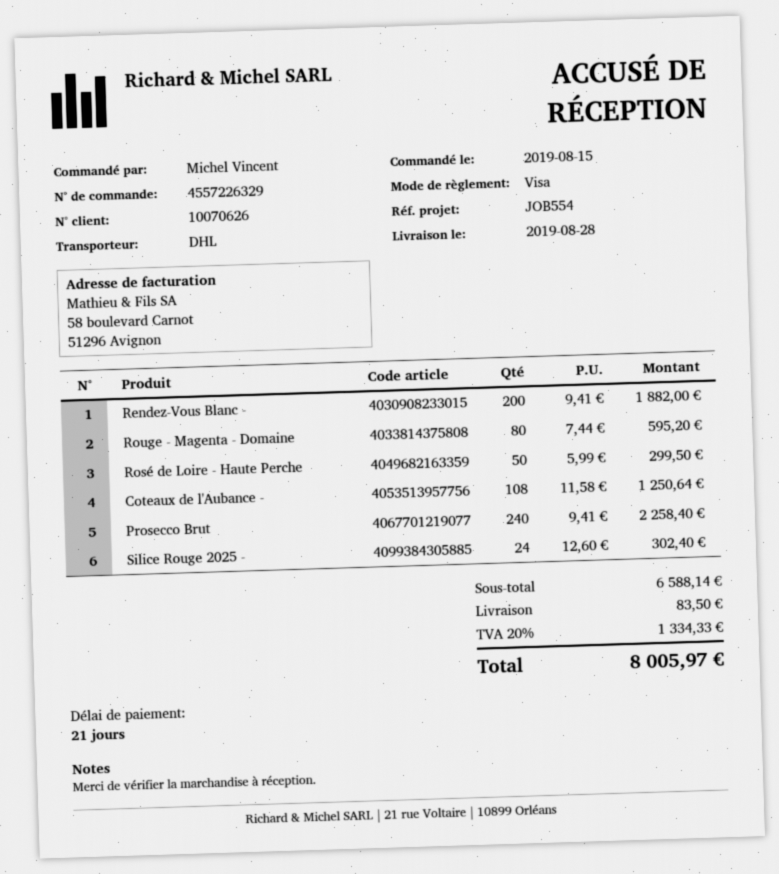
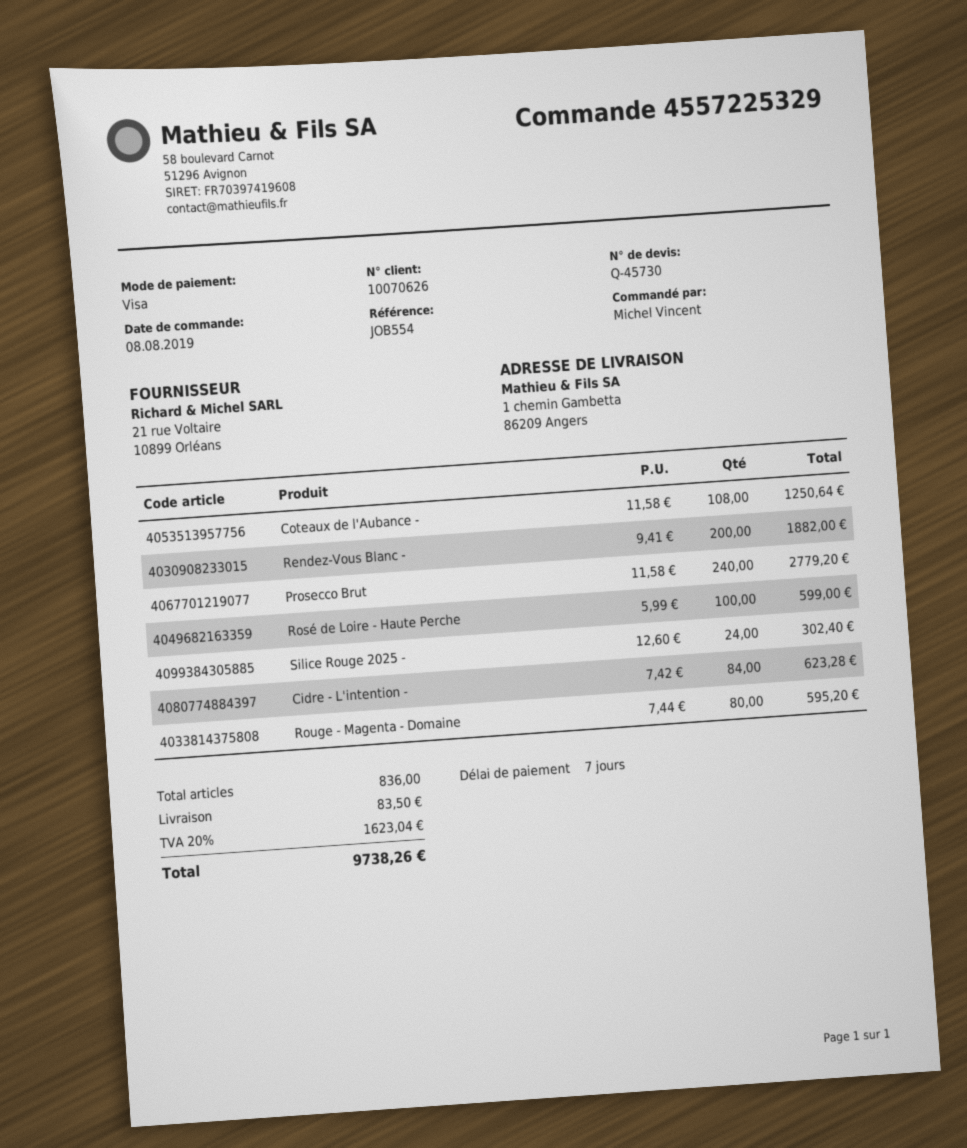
order number: 4557226329 -> 4557225329
order date: 2019-08-15 -> 2019-08-08
payment terms: 21 days -> 7 days
Rosé de Loire - Haute Perche: 50 x 5.99 = 299.50 -> 100 x 5.99 = 599.00
Prosecco Brut: 240 x 9.41 = 2258.40 -> 240 x 11.58 = 2779.20
Cidre - L'intention -: none -> 84 x 7.42 = 623.28
tax: 20% = 1334.33 -> 20% = 1623.04
total: 8005.97 -> 9738.26

